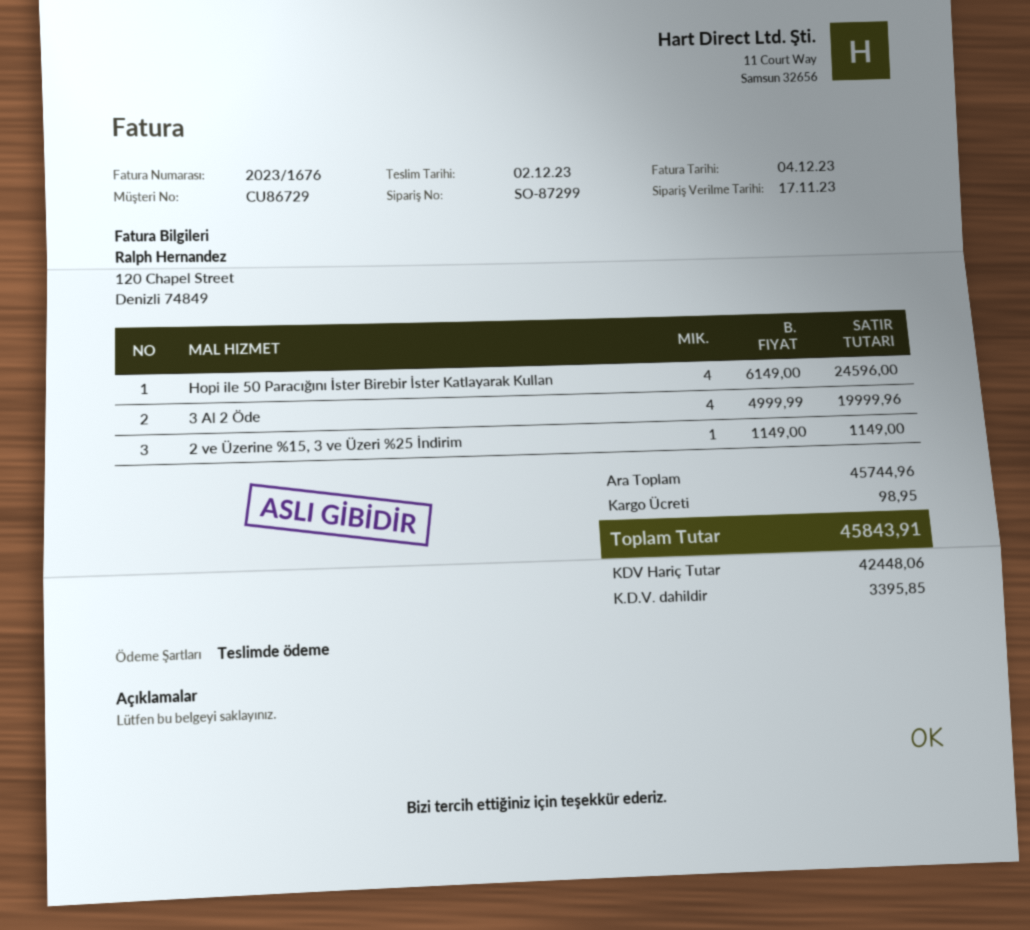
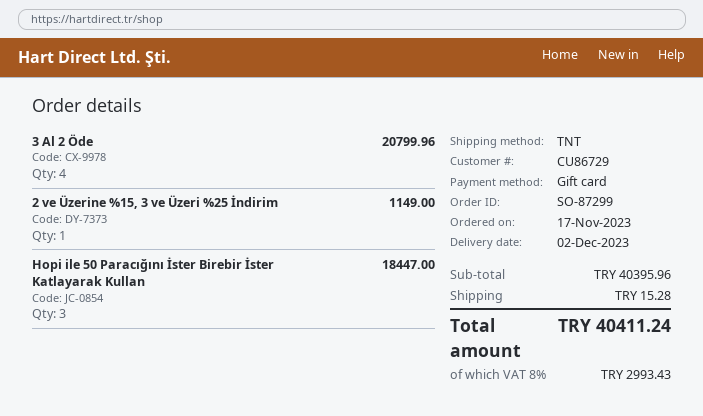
Hopi ile 50 Paracığını İster Birebir İster Katlayarak Kullan: 4 for 24596.00 -> 3 for 18447.00
3 Al 2 Öde: 4 for 19999.96 -> 4 for 20799.96
subtotal: 45744.96 -> 40395.96
shipping: 98.95 -> 15.28
tax: 3395.85 -> 2993.43
total: 45843.91 -> 40411.24

